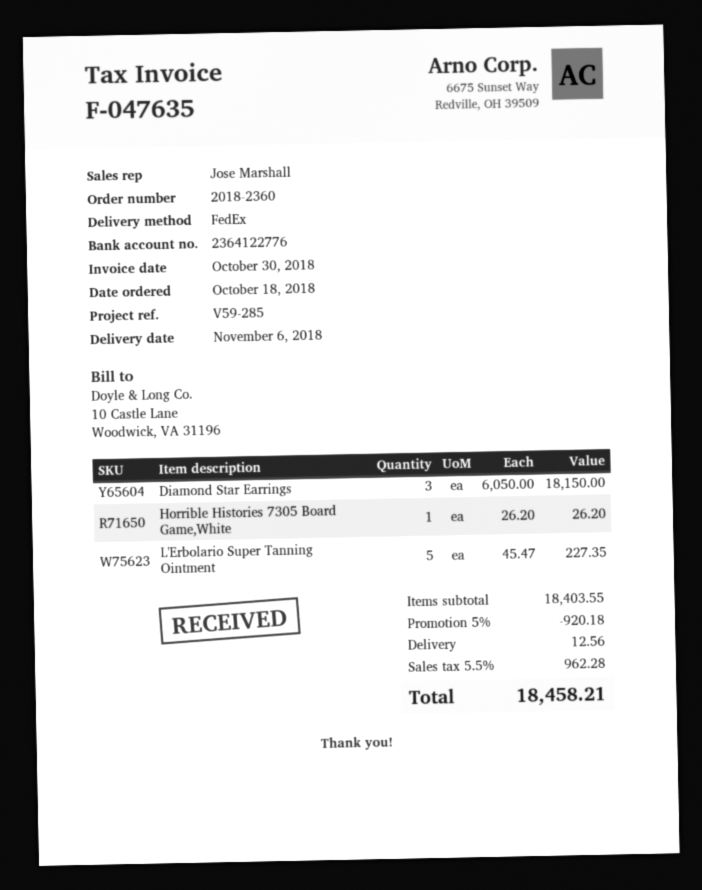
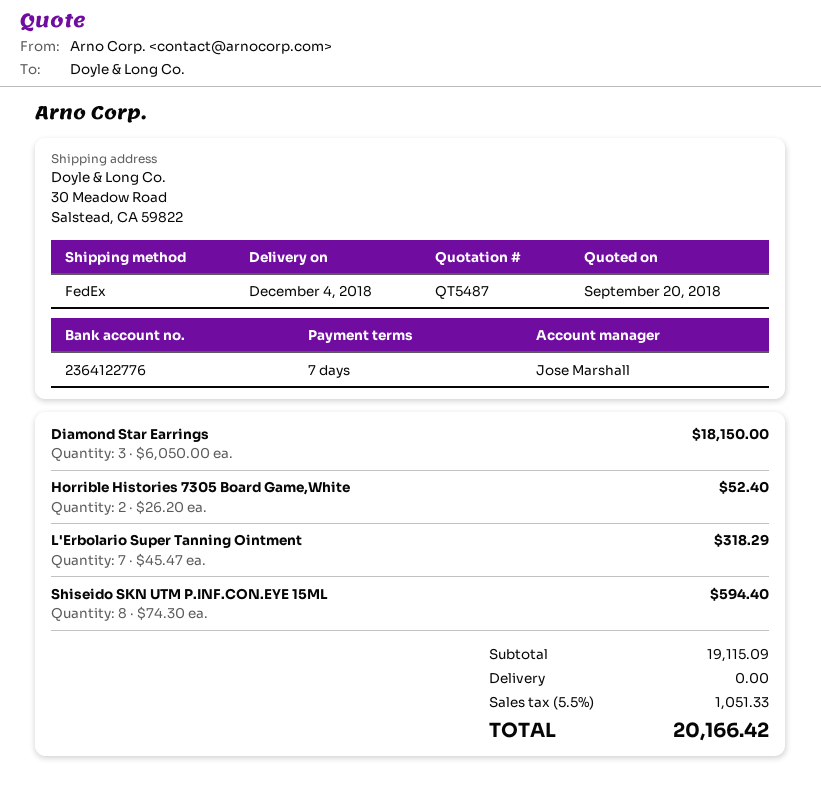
delivery date: 2018-11-06 -> 2018-12-04
Horrible Histories 7305 Board Game,White: 1 x 26.20 = 26.20 -> 2 x 26.20 = 52.40
L'Erbolario Super Tanning Ointment: 5 x 45.47 = 227.35 -> 7 x 45.47 = 318.29
Shiseido SKN UTM P.INF.CON.EYE 15ML: none -> 8 x 74.30 = 594.40
subtotal: 18403.55 -> 19115.09
discount: 5% = 920.18 -> none
shipping: 12.56 -> 0.00
tax: 5.5% = 962.28 -> 5.5% = 1051.33
total: 18458.21 -> 20166.42

